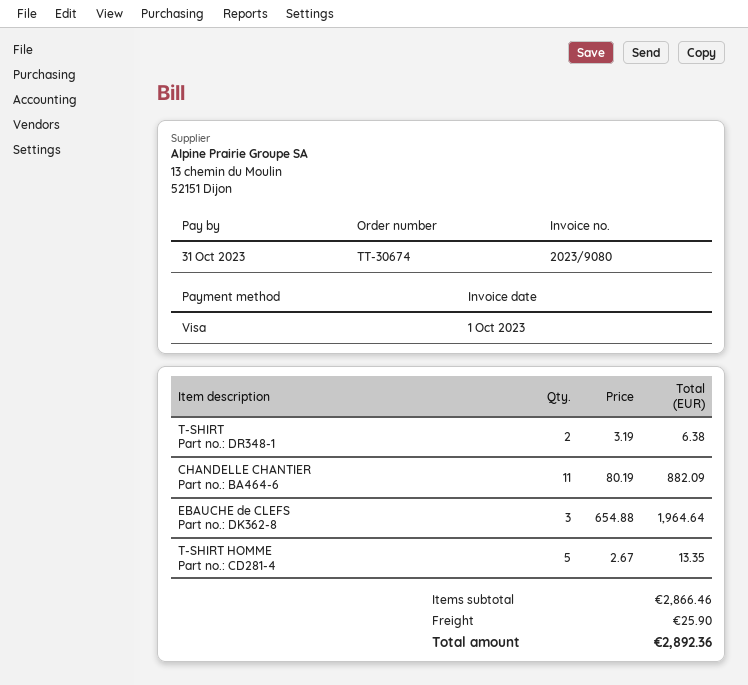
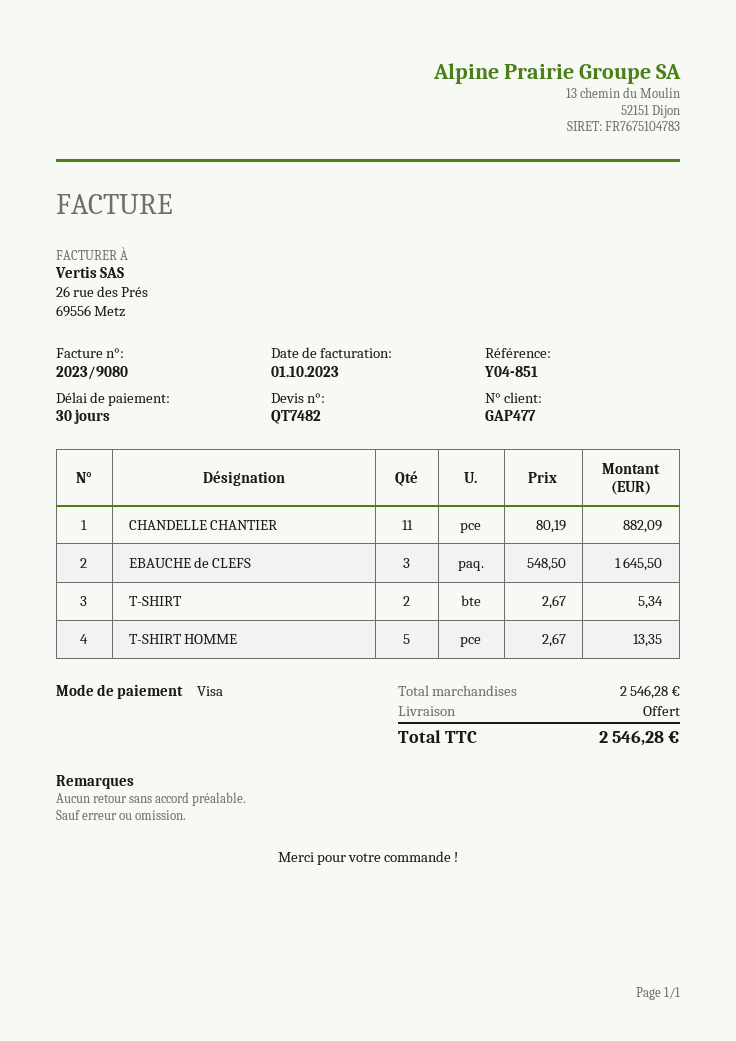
T-SHIRT: 2 x 3.19 = 6.38 -> 2 x 2.67 = 5.34
EBAUCHE de CLEFS: 3 x 654.88 = 1964.64 -> 3 x 548.50 = 1645.50
subtotal: 2866.46 -> 2546.28
shipping: 25.90 -> 0.00
total: 2892.36 -> 2546.28

